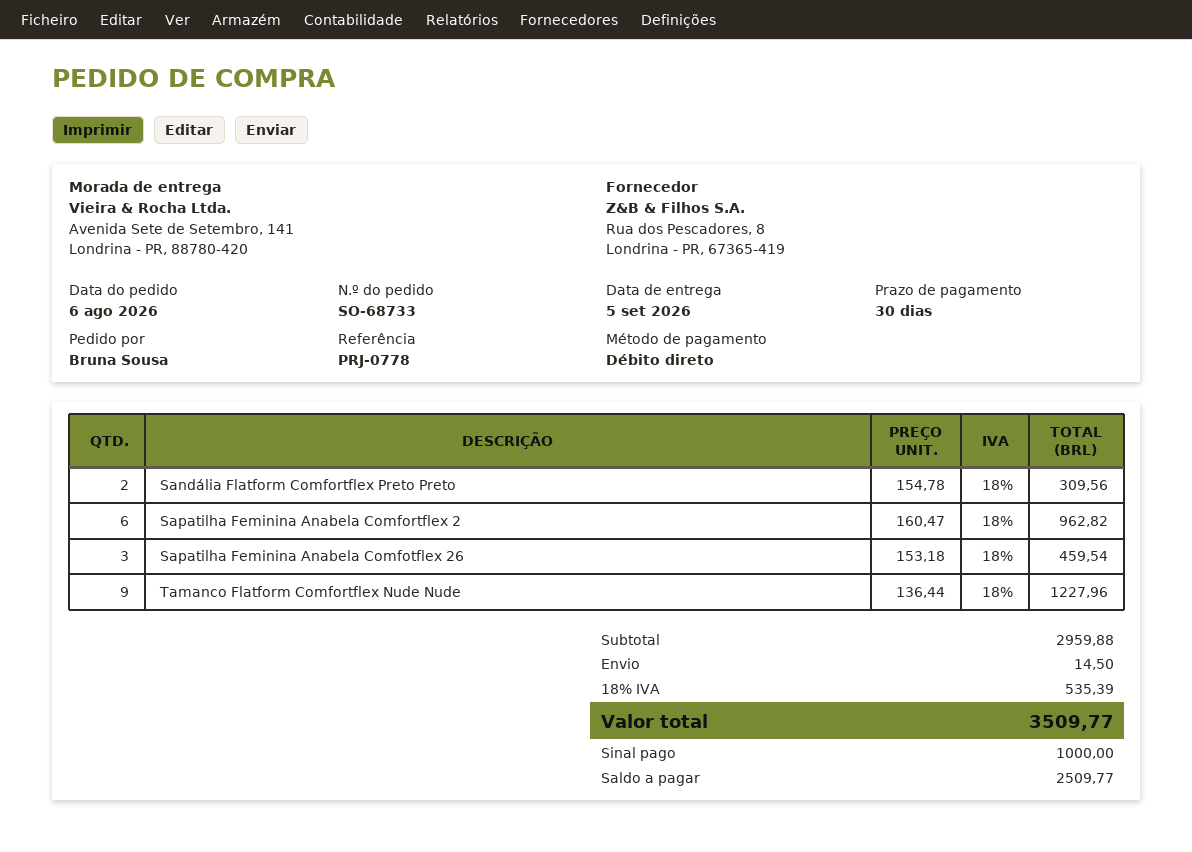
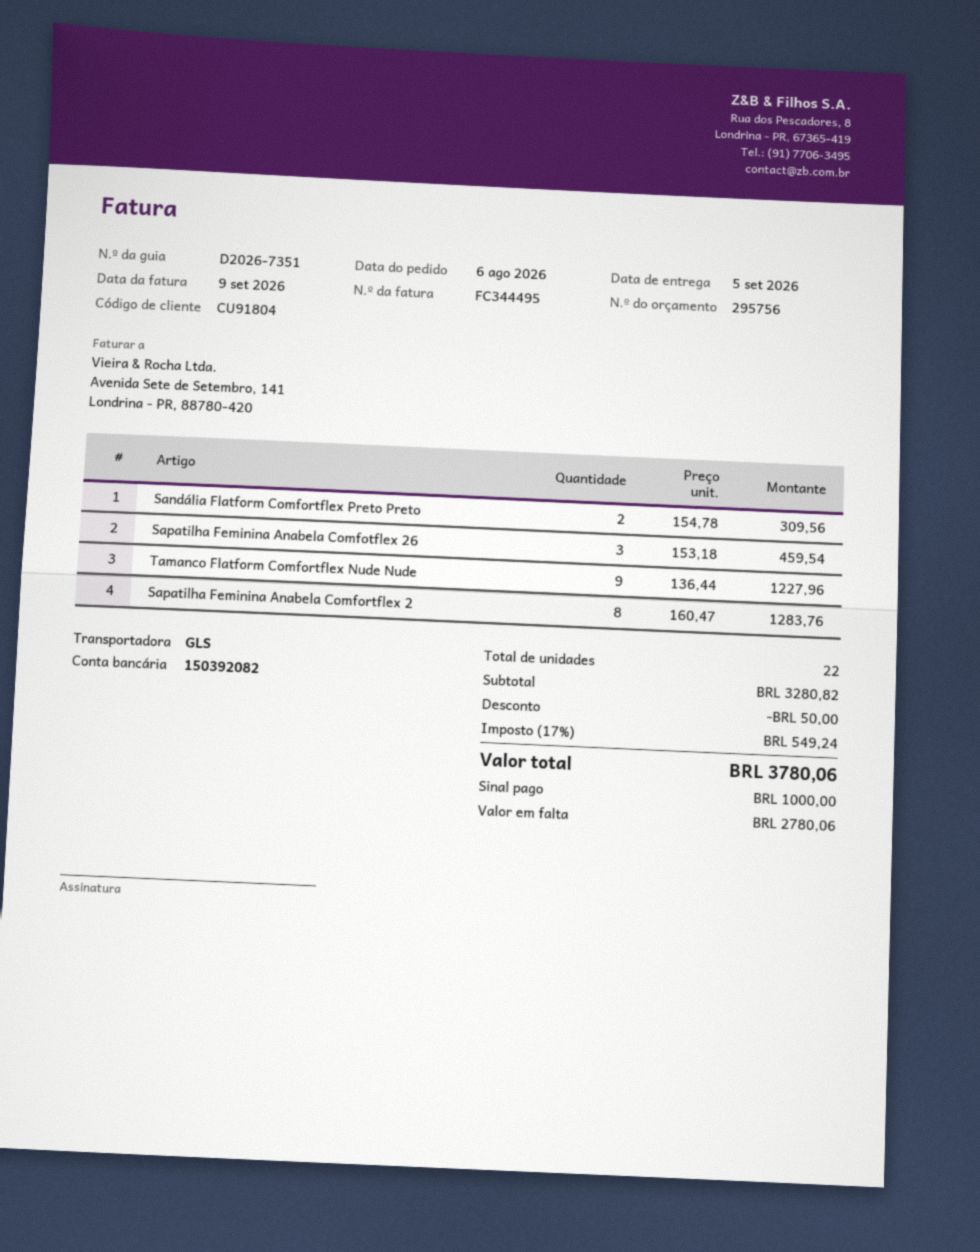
Sapatilha Feminina Anabela Comfortflex 2: 6 x 160.47 = 962.82 -> 8 x 160.47 = 1283.76
subtotal: 2959.88 -> 3280.82
discount: none -> 50.00
shipping: 14.50 -> none
tax: 18% = 535.39 -> 17% = 549.24
total: 3509.77 -> 3780.06
balance: 2509.77 -> 2780.06

